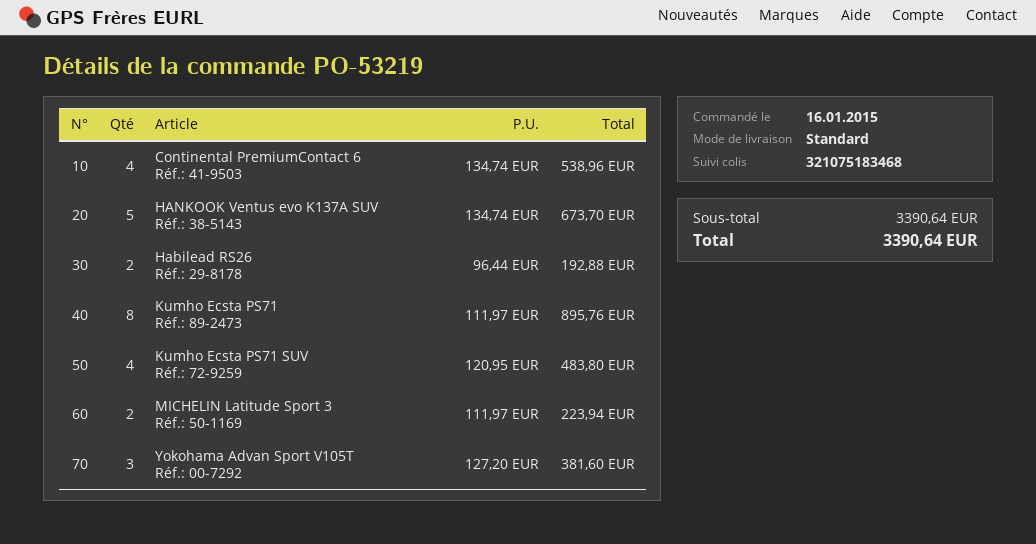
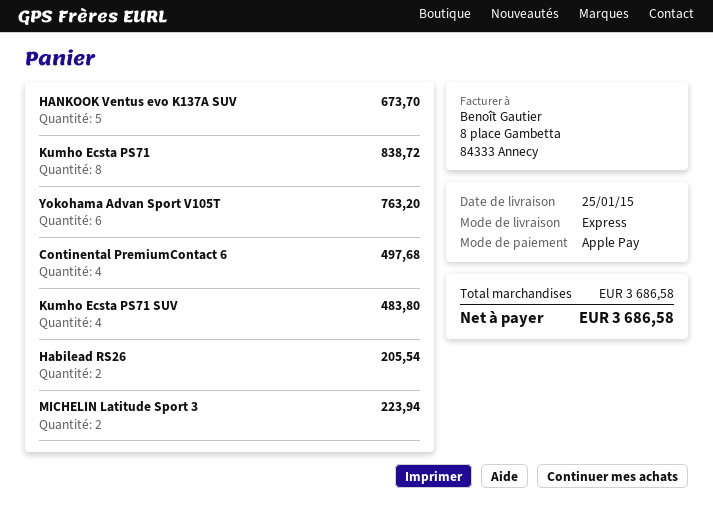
shipping method: standard -> express
Continental PremiumContact 6: 4 for 538.96 -> 4 for 497.68
Habilead RS26: 2 for 192.88 -> 2 for 205.54
Kumho Ecsta PS71: 8 for 895.76 -> 8 for 838.72
Yokohama Advan Sport V105T: 3 for 381.60 -> 6 for 763.20
subtotal: 3390.64 -> 3686.58
total: 3390.64 -> 3686.58

